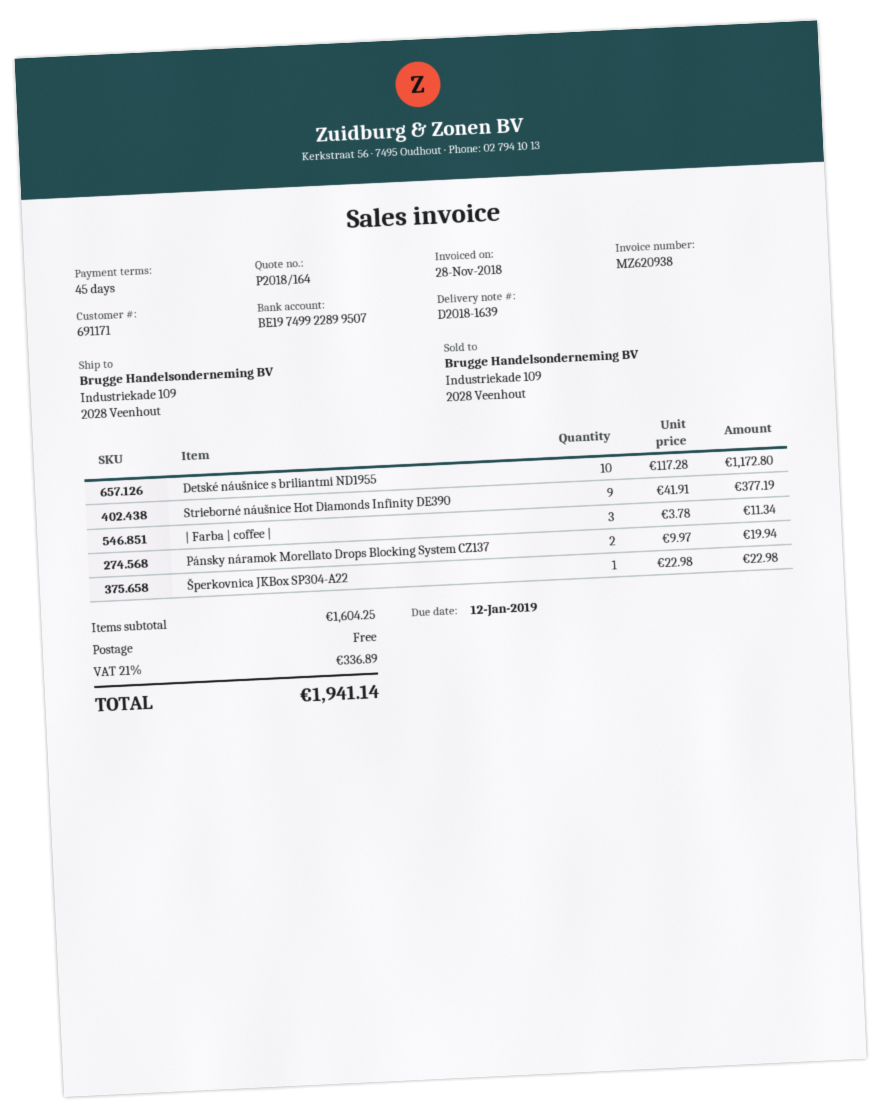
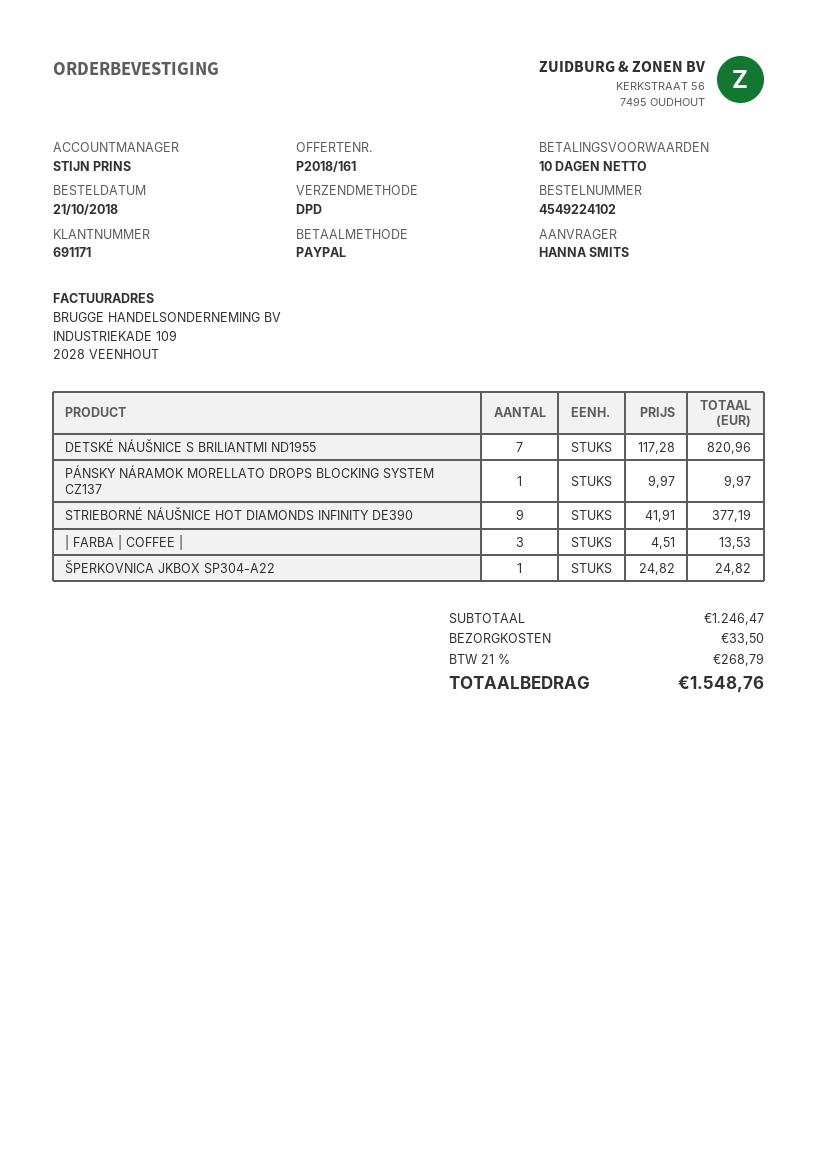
quote number: P2018/164 -> P2018/161
payment terms: 45 days -> 10 days
Detské náušnice s briliantmi ND1955: 10 x 117.28 = 1172.80 -> 7 x 117.28 = 820.96
| Farba | coffee |: 3 x 3.78 = 11.34 -> 3 x 4.51 = 13.53
Pánsky náramok Morellato Drops Blocking System CZ137: 2 x 9.97 = 19.94 -> 1 x 9.97 = 9.97
Šperkovnica JKBox SP304-A22: 1 x 22.98 = 22.98 -> 1 x 24.82 = 24.82
subtotal: 1604.25 -> 1246.47
shipping: 0.00 -> 33.50
tax: 21% = 336.89 -> 21% = 268.79
total: 1941.14 -> 1548.76

